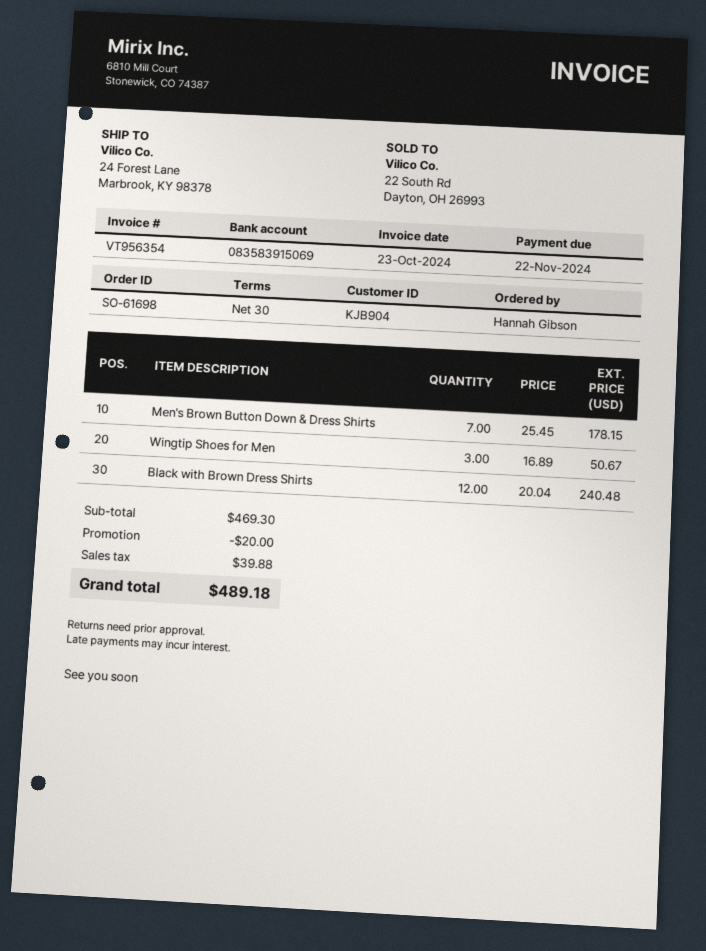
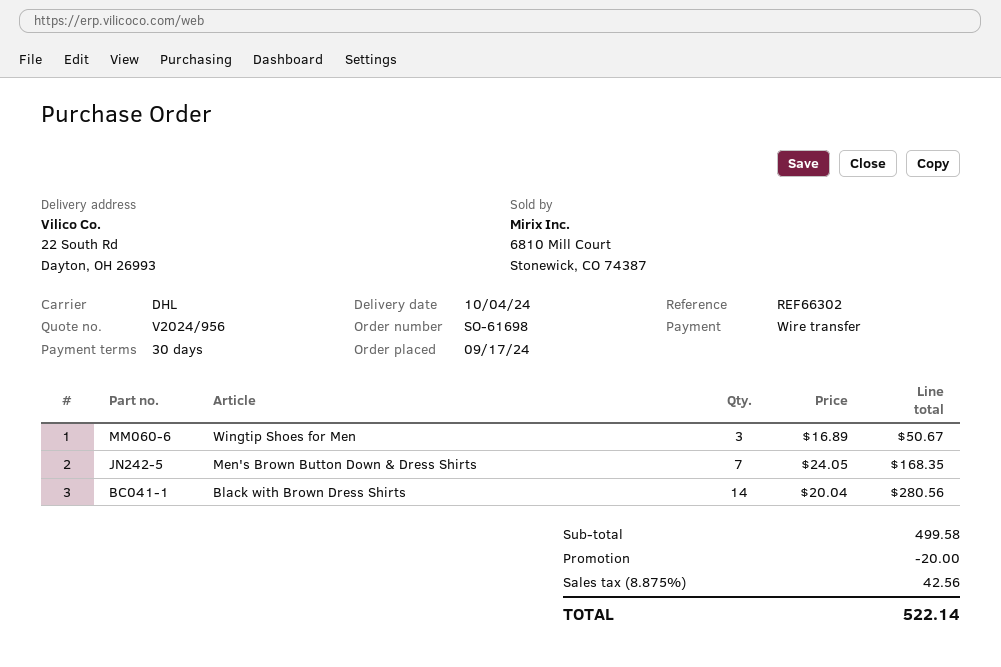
ship to: 24 Forest Lane, Marbrook, KY 98378 -> 22 South Rd, Dayton, OH 26993
Men's Brown Button Down & Dress Shirts: 7 x 25.45 = 178.15 -> 7 x 24.05 = 168.35
Black with Brown Dress Shirts: 12 x 20.04 = 240.48 -> 14 x 20.04 = 280.56
subtotal: 469.30 -> 499.58
tax: 39.88 -> 42.56
total: 489.18 -> 522.14

